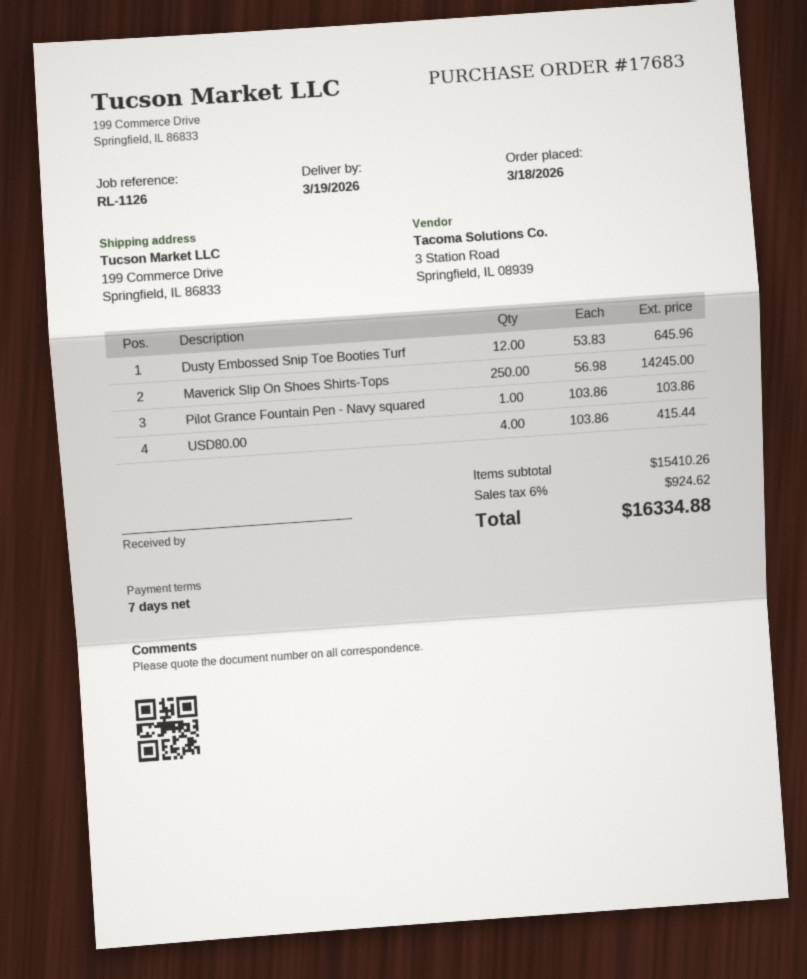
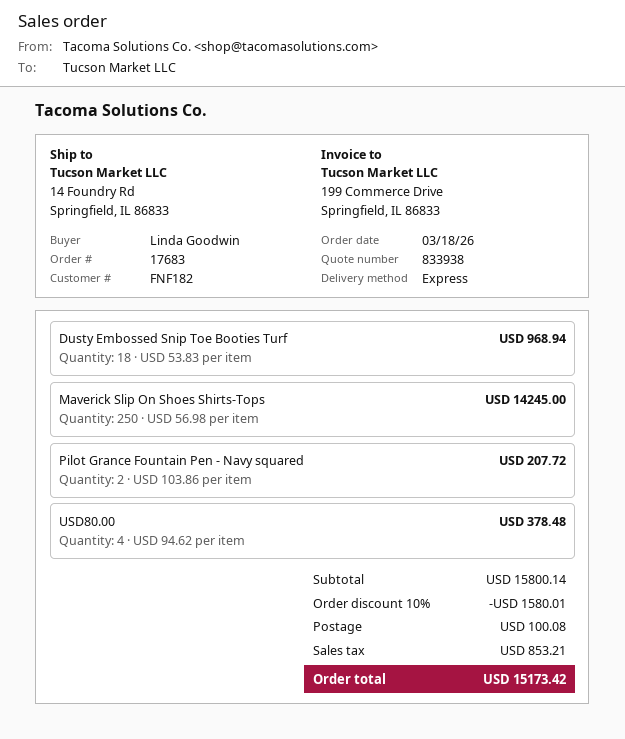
ship to: 199 Commerce Drive, Springfield, IL 86833 -> 14 Foundry Rd, Springfield, IL 86833
Dusty Embossed Snip Toe Booties Turf: 12 x 53.83 = 645.96 -> 18 x 53.83 = 968.94
Pilot Grance Fountain Pen - Navy squared: 1 x 103.86 = 103.86 -> 2 x 103.86 = 207.72
USD80.00: 4 x 103.86 = 415.44 -> 4 x 94.62 = 378.48
subtotal: 15410.26 -> 15800.14
discount: none -> 10% = 1580.01
shipping: none -> 100.08
tax: 924.62 -> 853.21
total: 16334.88 -> 15173.42

